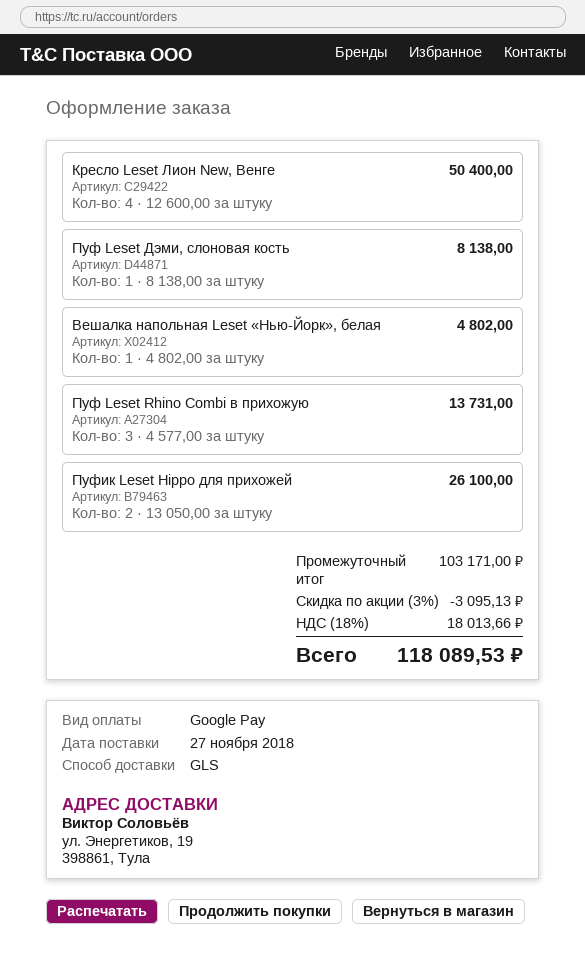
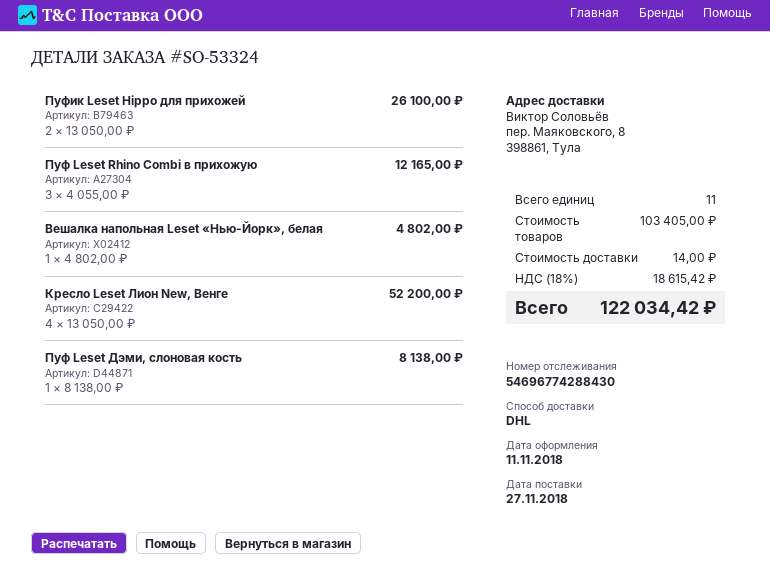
shipping method: GLS -> DHL
ship to: ул. Энергетиков, 19, 398861, Тула -> пер. Маяковского, 8, 398861, Тула
Кресло Leset Лион New, Венге: 4 x 12600.00 = 50400.00 -> 4 x 13050.00 = 52200.00
Пуф Leset Rhino Combi в прихожую: 3 x 4577.00 = 13731.00 -> 3 x 4055.00 = 12165.00
subtotal: 103171.00 -> 103405.00
discount: 3% = 3095.13 -> none
shipping: none -> 14.00
tax: 18% = 18013.66 -> 18% = 18615.42
total: 118089.53 -> 122034.42

